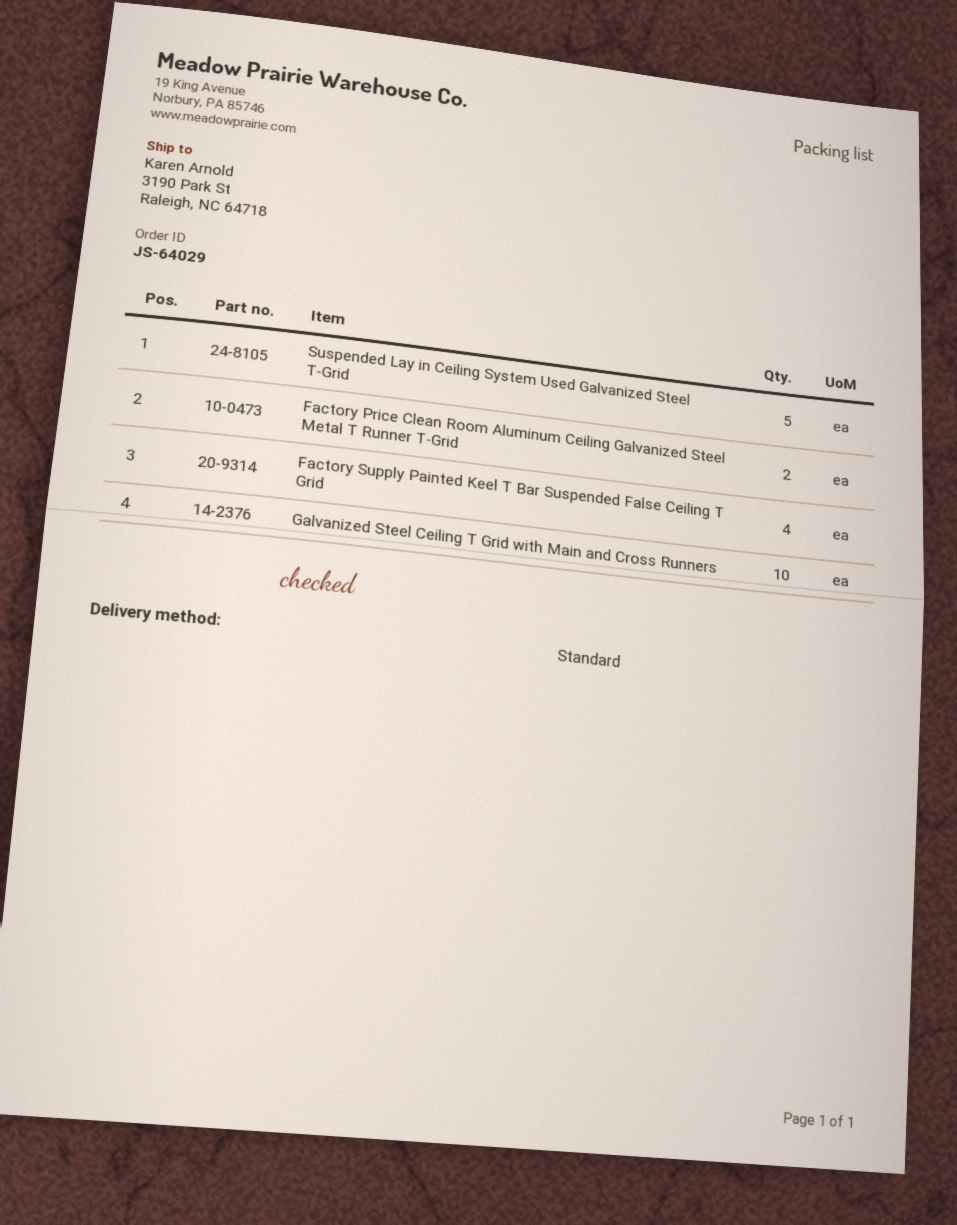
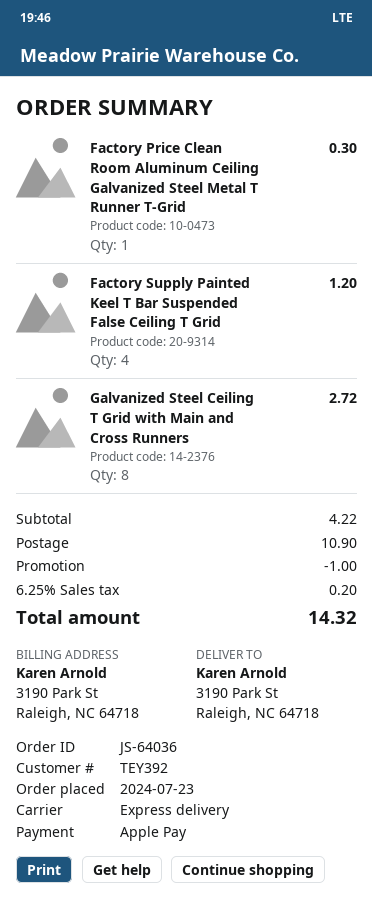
order number: JS-64029 -> JS-64036
shipping method: standard -> express
Suspended Lay in Ceiling System Used Galvanized Steel T-Grid: 5 -> none
Factory Price Clean Room Aluminum Ceiling Galvanized Steel Metal T Runner T-Grid: 2 -> 1
Galvanized Steel Ceiling T Grid with Main and Cross Runners: 10 -> 8

